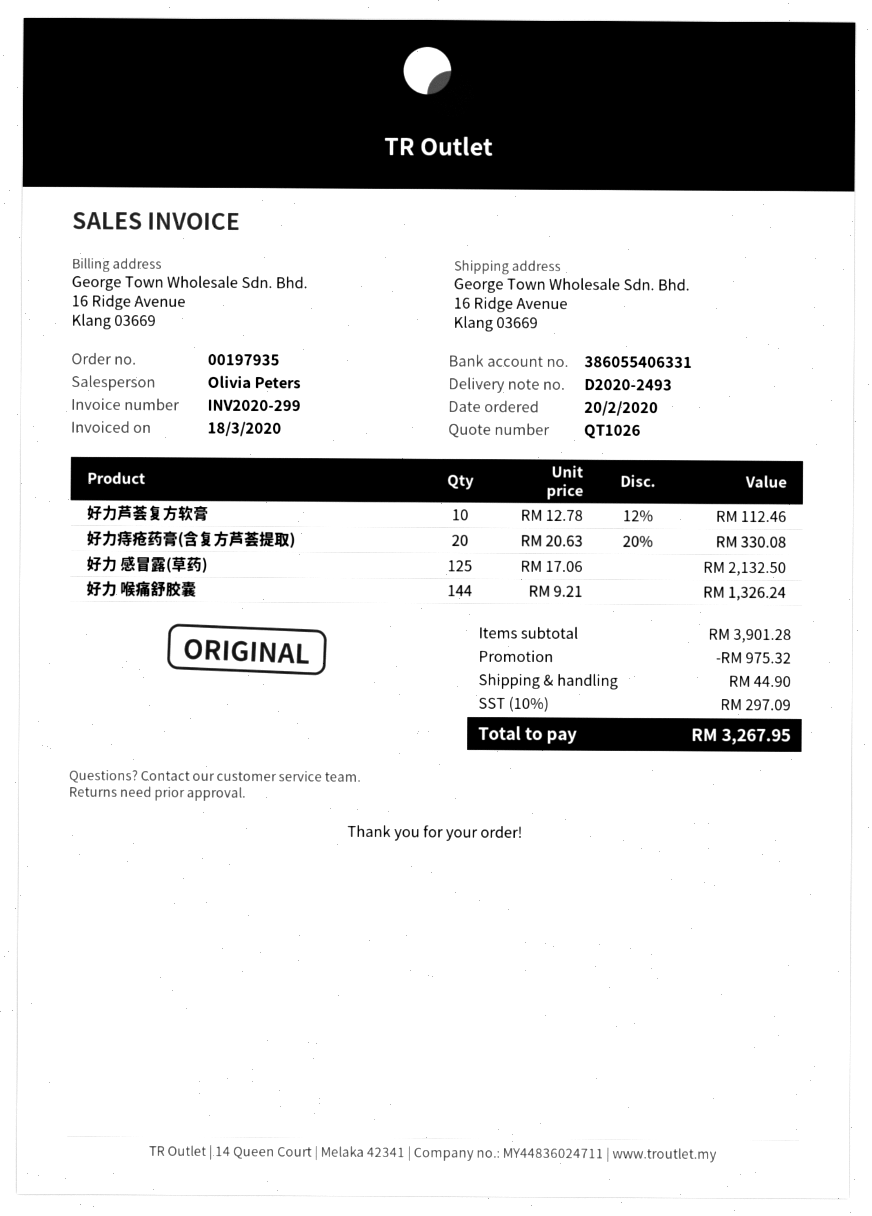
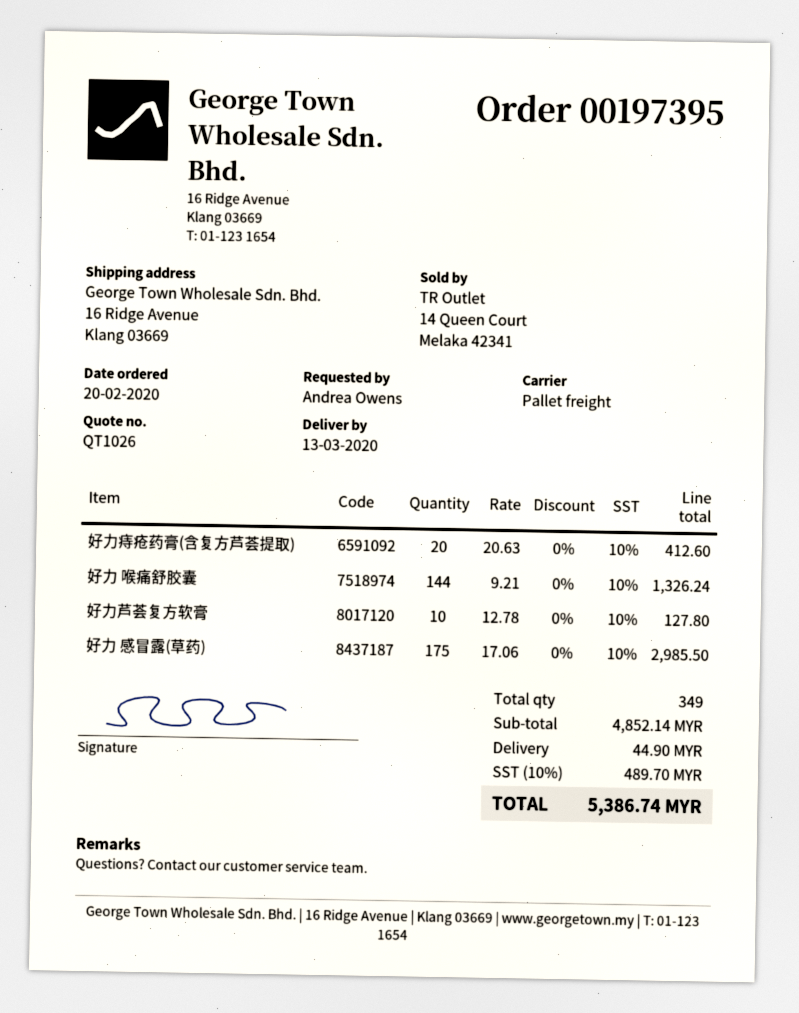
order number: 00197935 -> 00197395
好力芦荟复方软膏: 10 x 12.78 - 12% = 112.46 -> 10 x 12.78 = 127.80
好力痔疮药膏(含复方芦荟提取): 20 x 20.63 - 20% = 330.08 -> 20 x 20.63 = 412.60
好力 感冒露(草药): 125 x 17.06 = 2132.50 -> 175 x 17.06 = 2985.50
subtotal: 3901.28 -> 4852.14
discount: 975.32 -> none
tax: 10% = 297.09 -> 10% = 489.70
total: 3267.95 -> 5386.74

